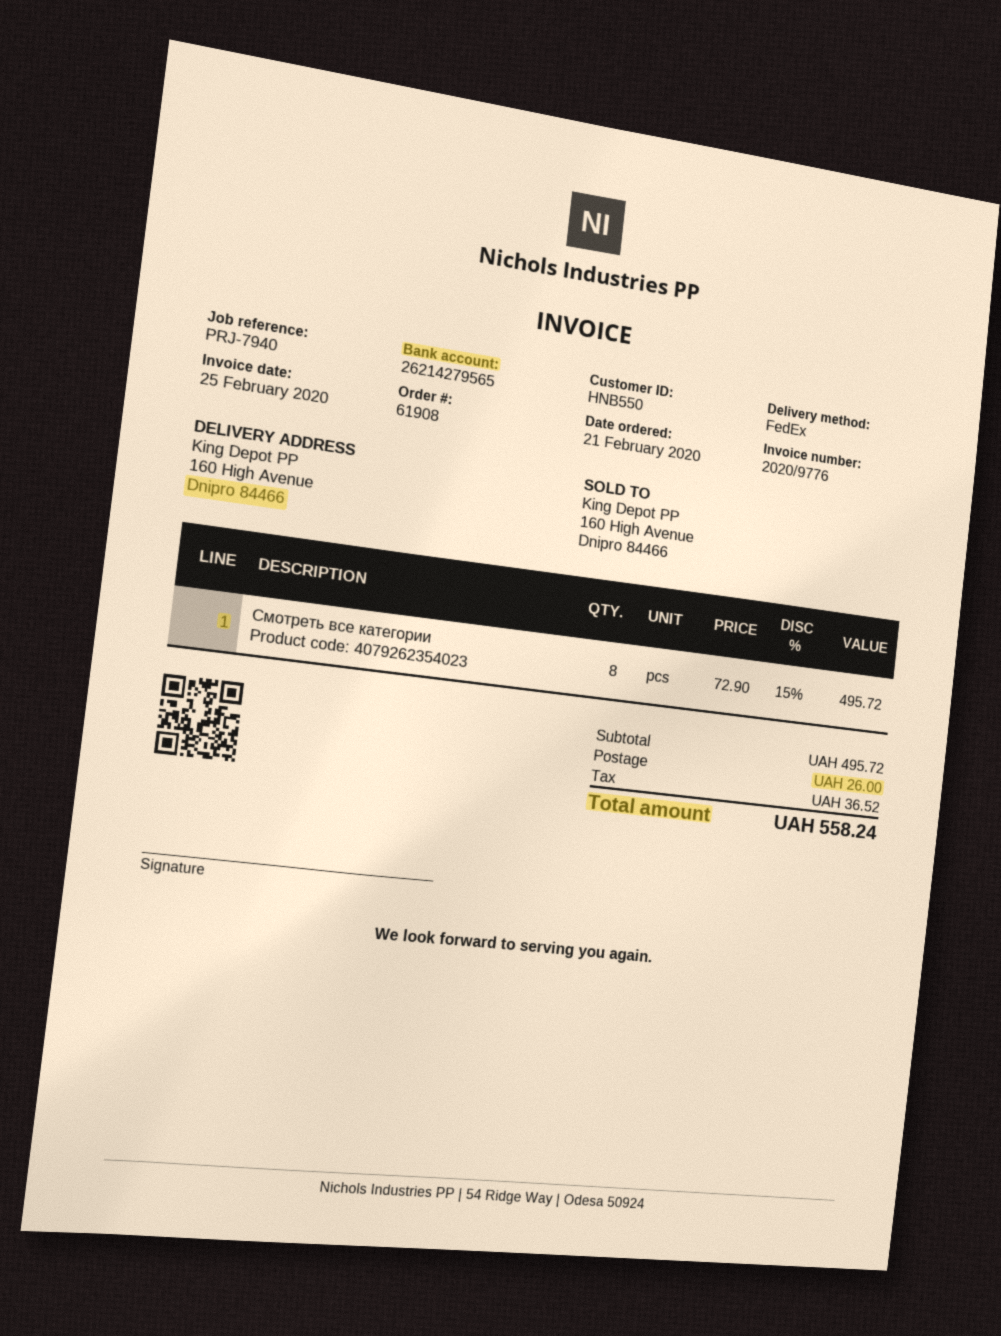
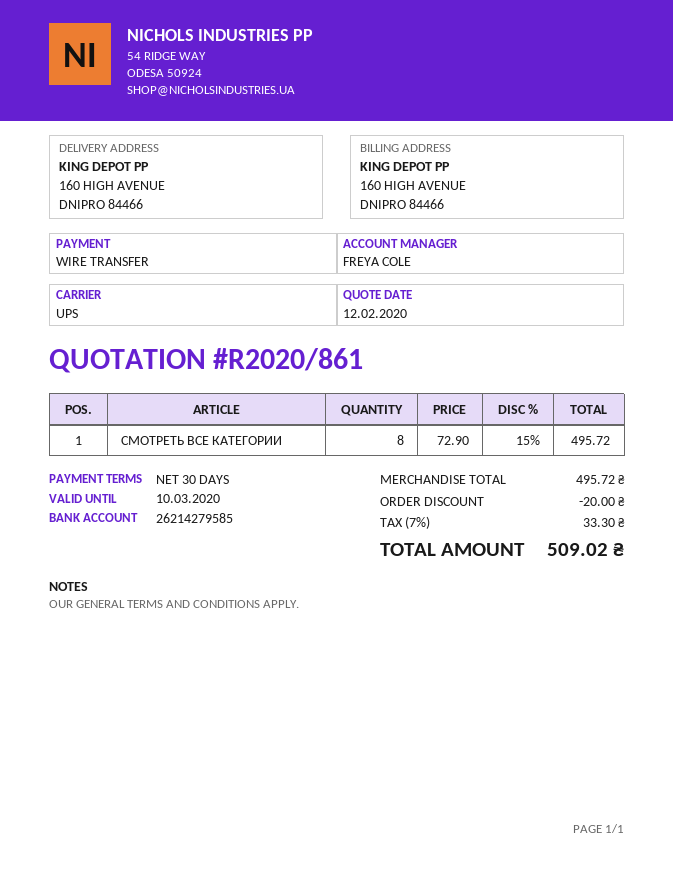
bank account: 26214279565 -> 26214279585
shipping method: FedEx -> UPS
discount: none -> 20.00
shipping: 26.00 -> none
tax: 36.52 -> 33.30
total: 558.24 -> 509.02

